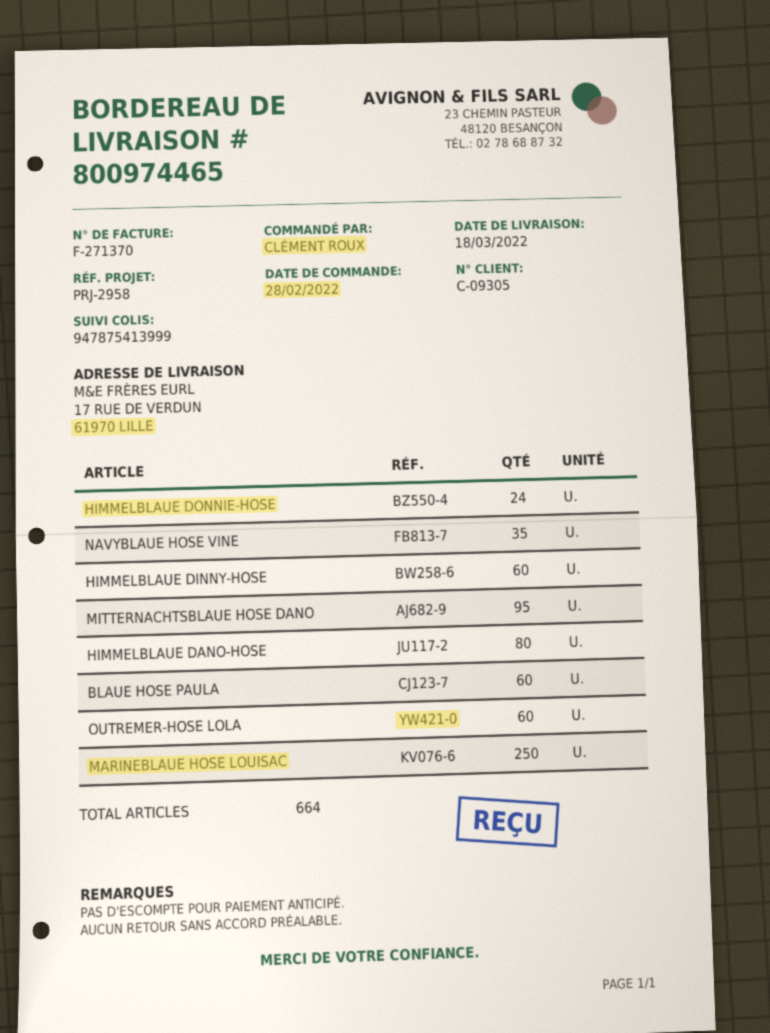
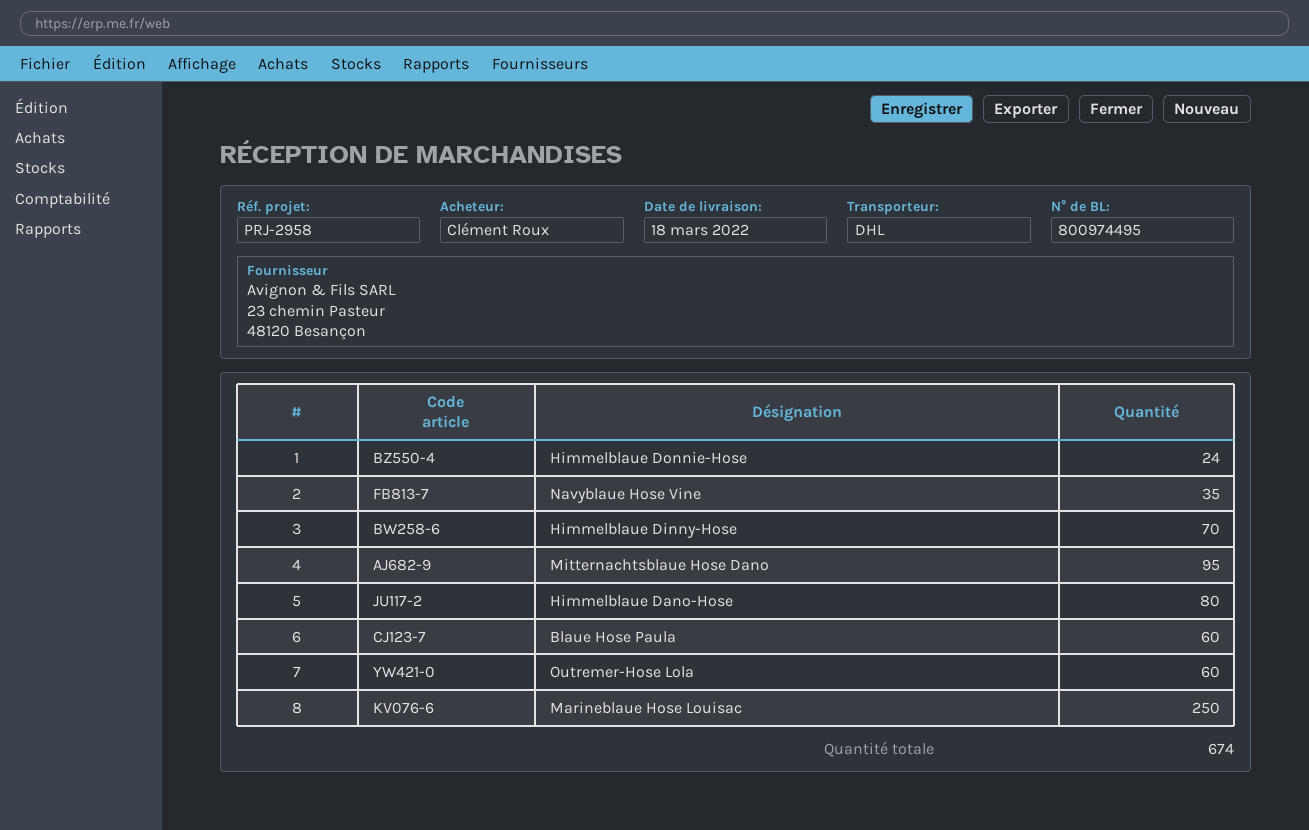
delivery note number: 800974465 -> 800974495
HIMMELBLAUE DINNY-HOSE: 60 -> 70
total quantity: 664 -> 674

